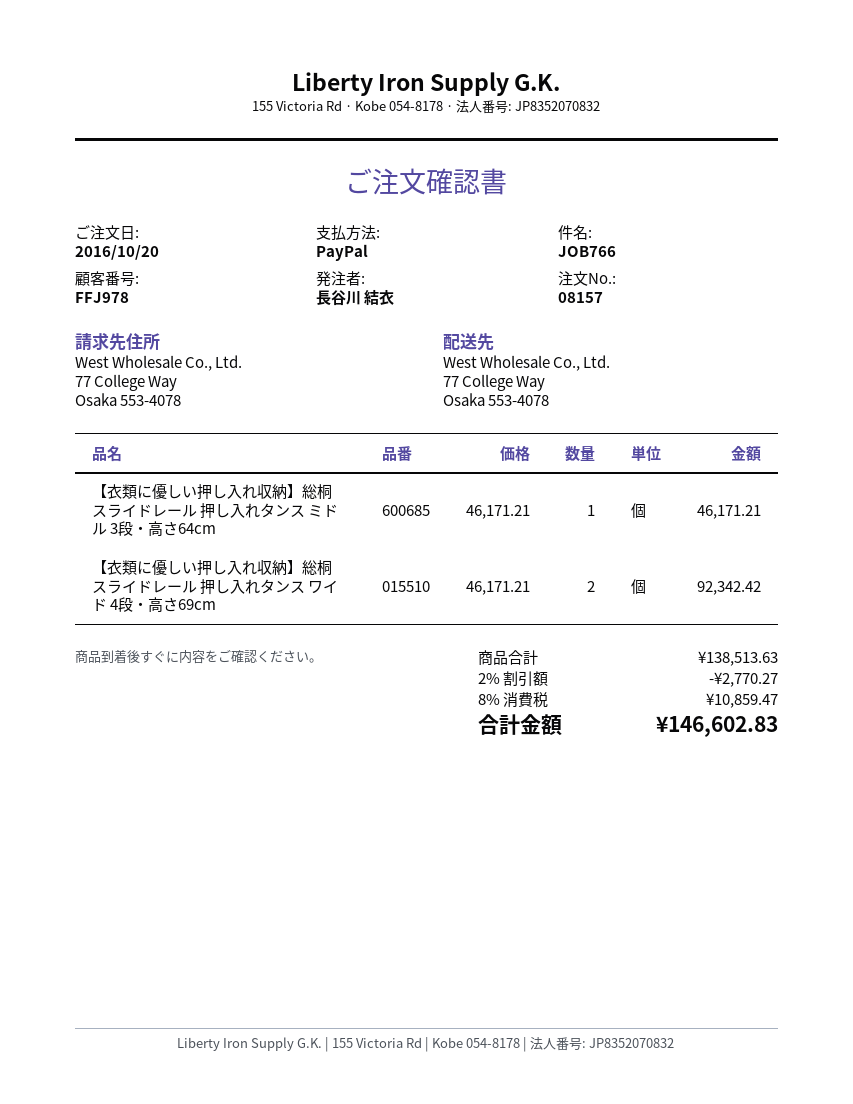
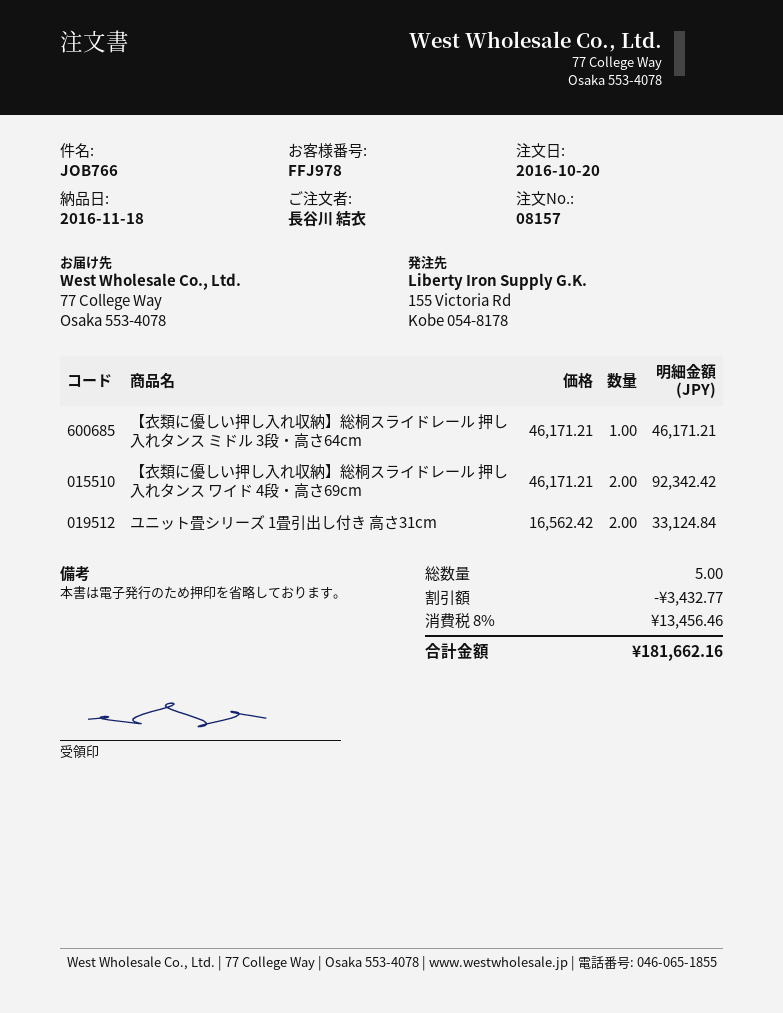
ユニット畳シリーズ 1畳引出し付き 高さ31cm: none -> 2 x 16562.42 = 33124.84
discount: 2770.27 -> 3432.77
tax: 8% = 10859.47 -> 8% = 13456.46
total: 146602.83 -> 181662.16

